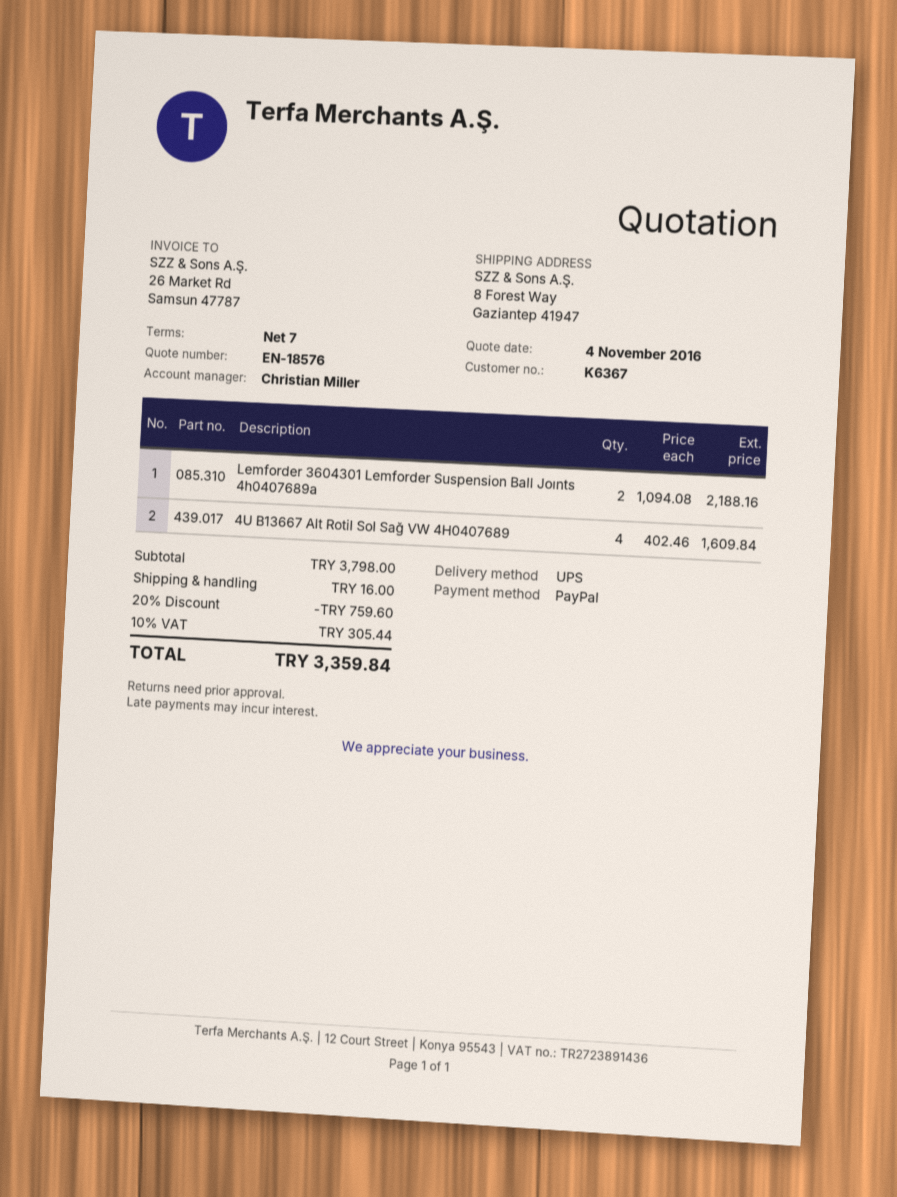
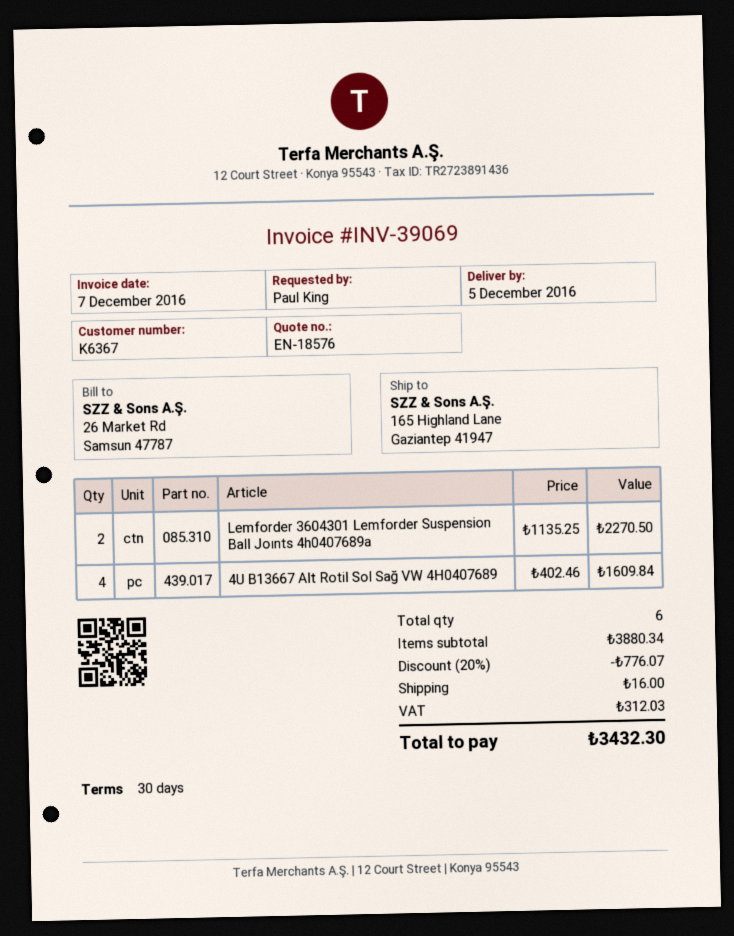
payment terms: 7 days -> 30 days
ship to: 8 Forest Way, Gaziantep 41947 -> 165 Highland Lane, Gaziantep 41947
Lemforder 3604301 Lemforder Suspension Ball Joınts 4h0407689a: 2 x 1094.08 = 2188.16 -> 2 x 1135.25 = 2270.50
subtotal: 3798.00 -> 3880.34
discount: 20% = 759.60 -> 20% = 776.07
tax: 305.44 -> 312.03
total: 3359.84 -> 3432.30

